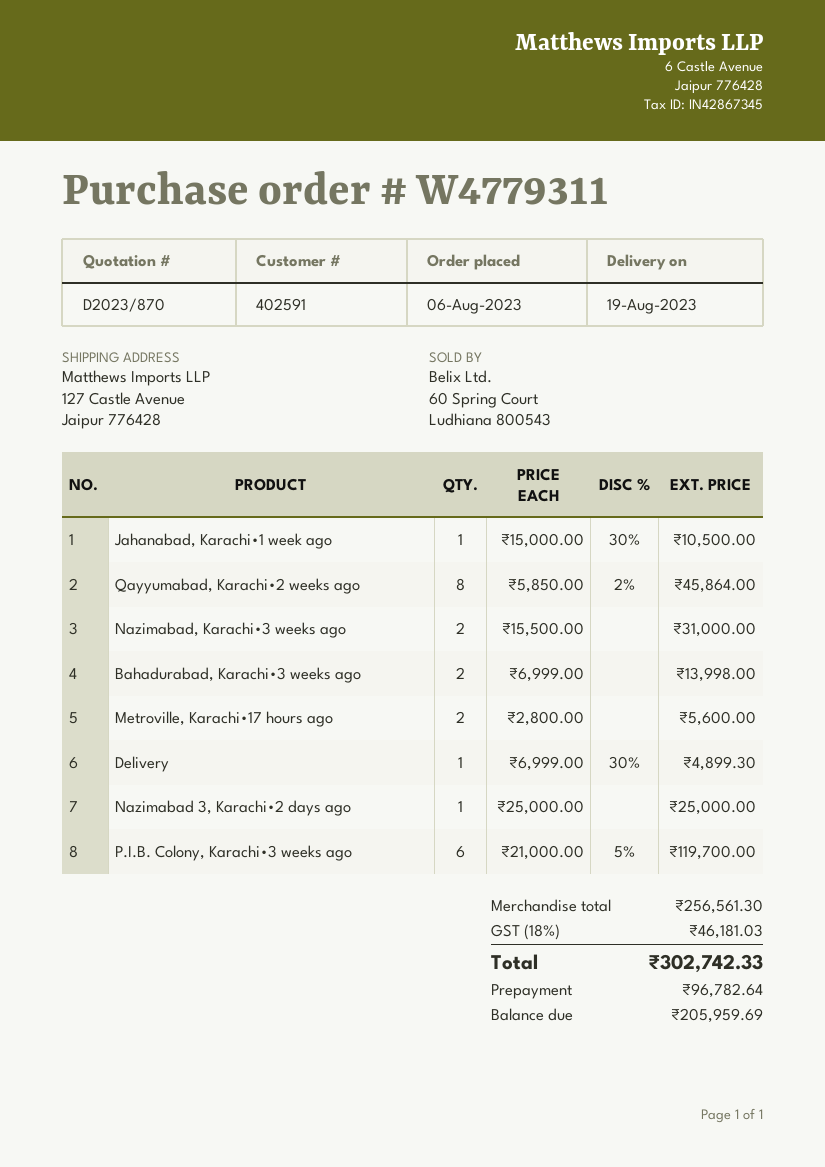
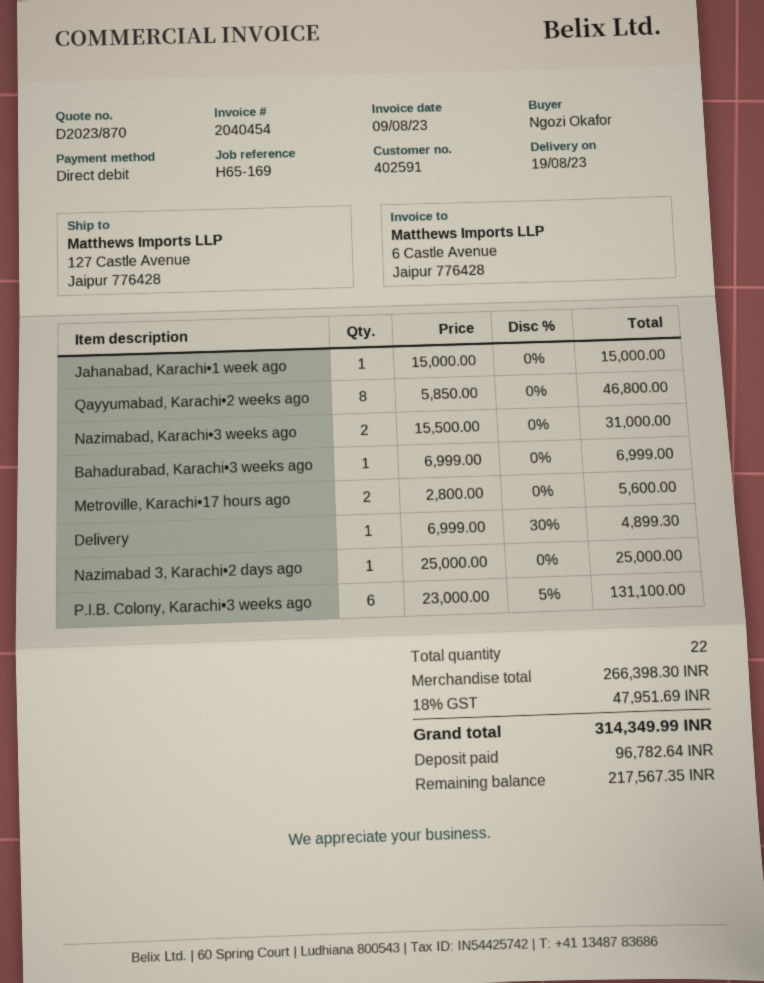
Jahanabad, Karachi•1 week ago: 1 x 15000.00 - 30% = 10500.00 -> 1 x 15000.00 = 15000.00
Qayyumabad, Karachi•2 weeks ago: 8 x 5850.00 - 2% = 45864.00 -> 8 x 5850.00 = 46800.00
Bahadurabad, Karachi•3 weeks ago: 2 x 6999.00 = 13998.00 -> 1 x 6999.00 = 6999.00
P.I.B. Colony, Karachi•3 weeks ago: 6 x 21000.00 - 5% = 119700.00 -> 6 x 23000.00 - 5% = 131100.00
subtotal: 256561.30 -> 266398.30
tax: 18% = 46181.03 -> 18% = 47951.69
total: 302742.33 -> 314349.99
balance: 205959.69 -> 217567.35

